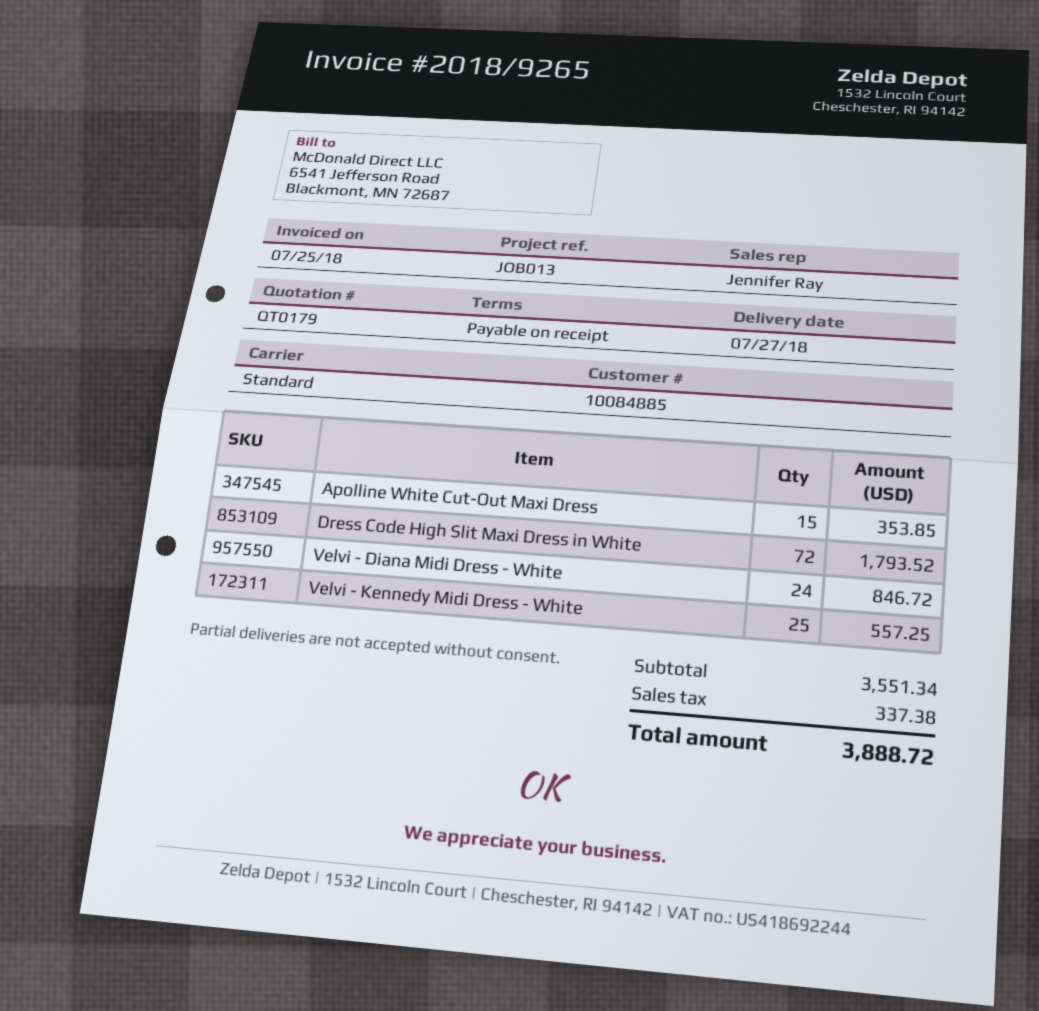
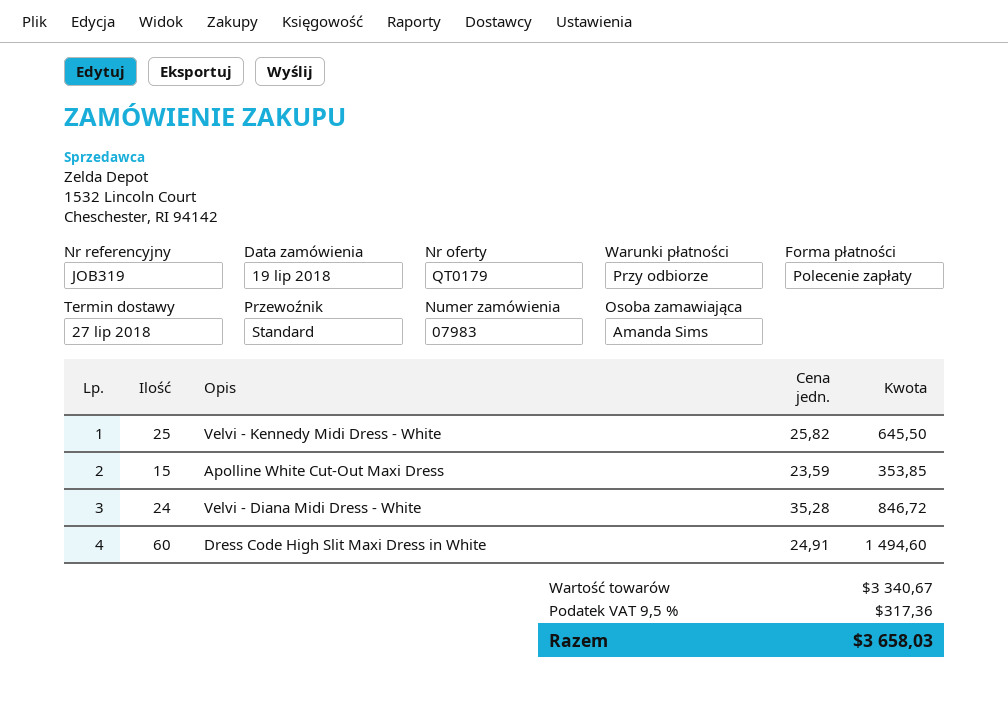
reference: JOB013 -> JOB319
Dress Code High Slit Maxi Dress in White: 72 for 1793.52 -> 60 for 1494.60
Velvi - Kennedy Midi Dress - White: 25 for 557.25 -> 25 for 645.50
subtotal: 3551.34 -> 3340.67
tax: 337.38 -> 317.36
total: 3888.72 -> 3658.03

